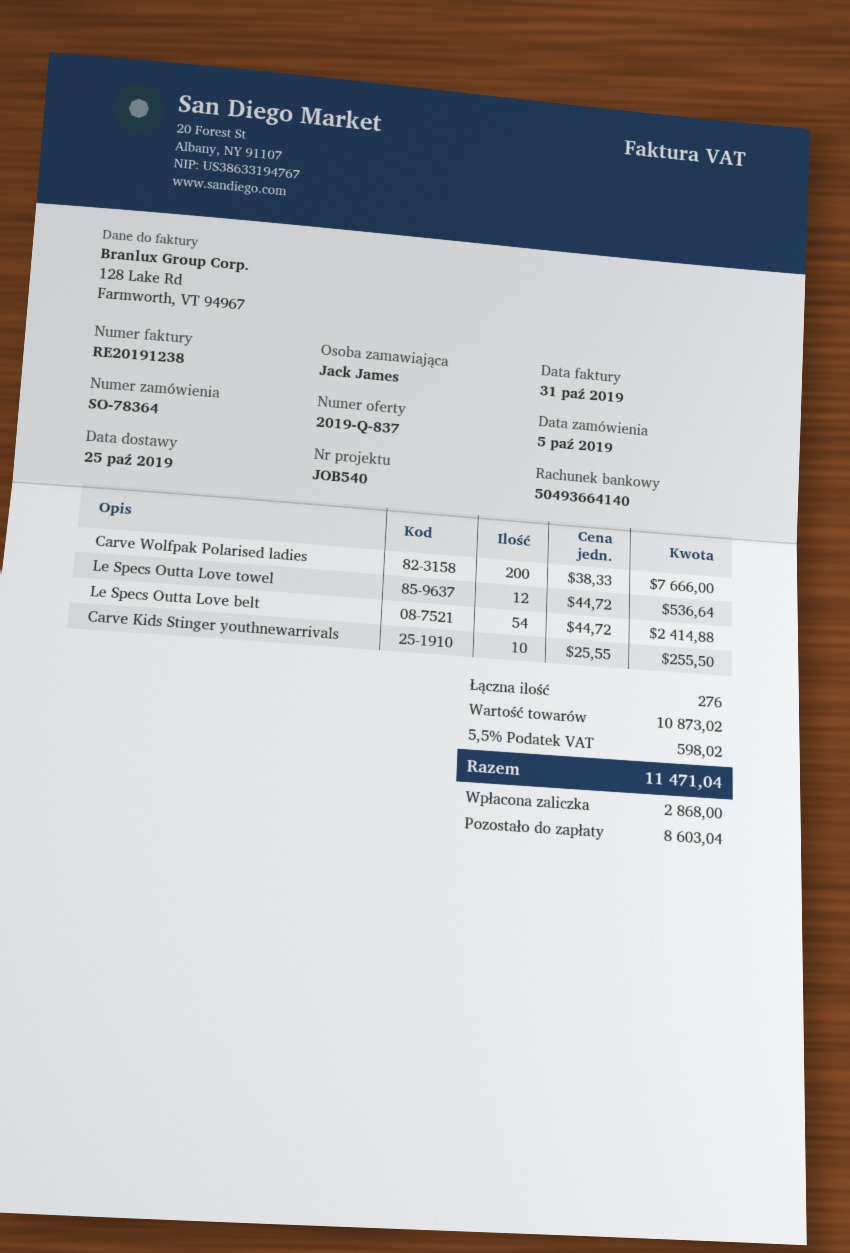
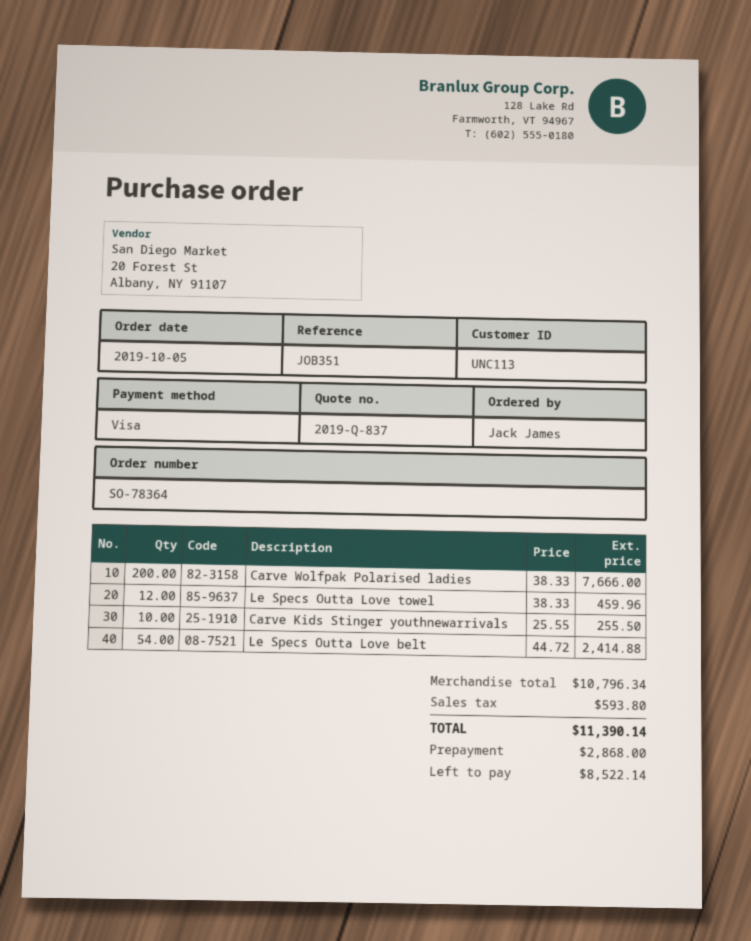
reference: JOB540 -> JOB351
Le Specs Outta Love towel: 12 x 44.72 = 536.64 -> 12 x 38.33 = 459.96
subtotal: 10873.02 -> 10796.34
tax: 598.02 -> 593.80
total: 11471.04 -> 11390.14
balance: 8603.04 -> 8522.14

